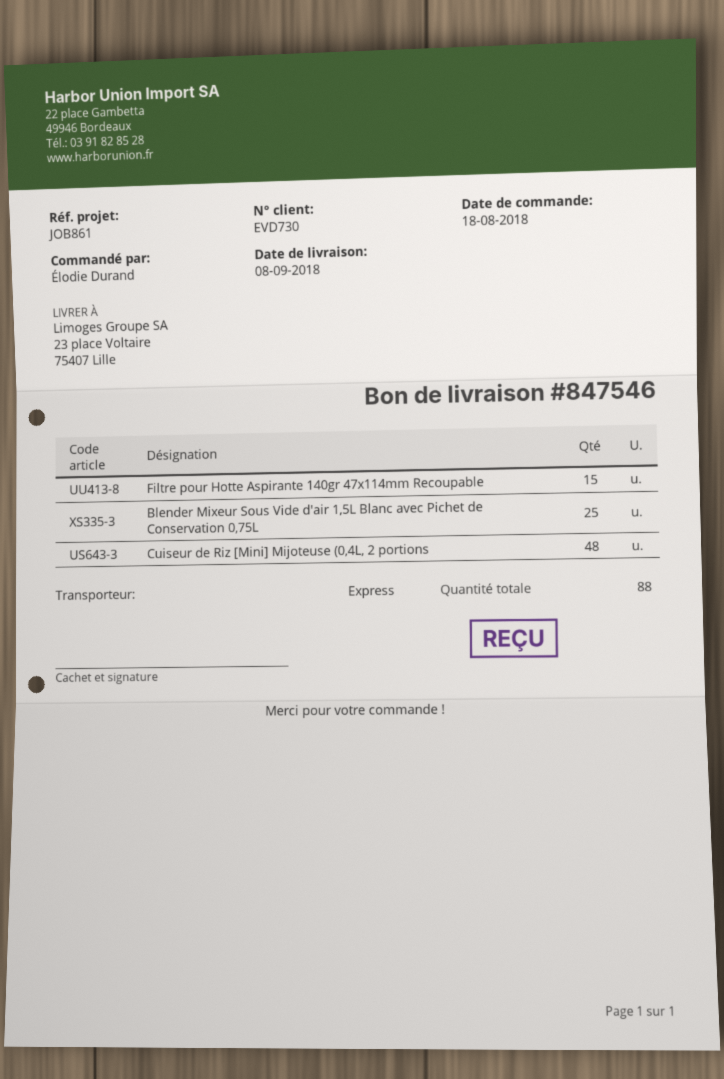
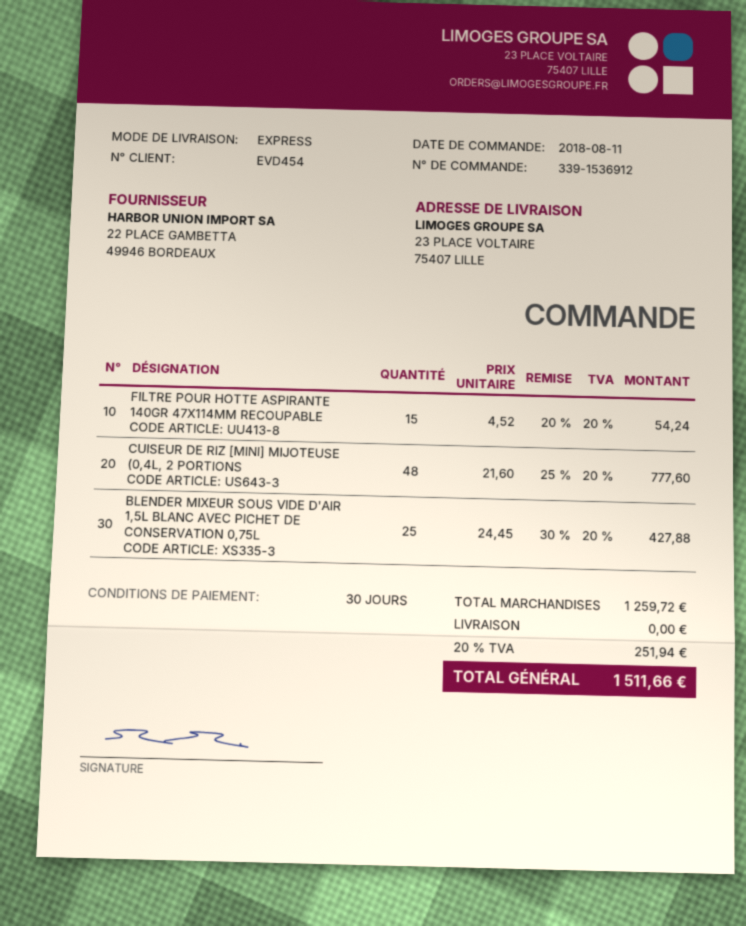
order date: 2018-08-18 -> 2018-08-11
customer number: EVD730 -> EVD454

